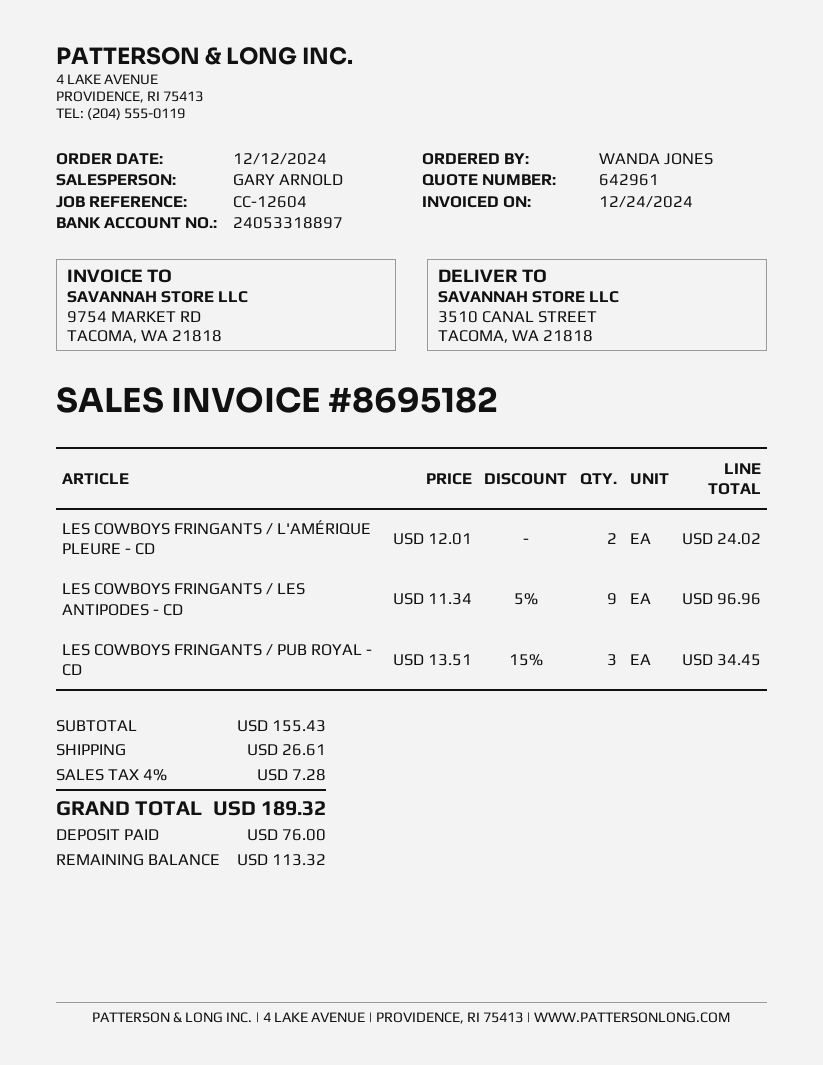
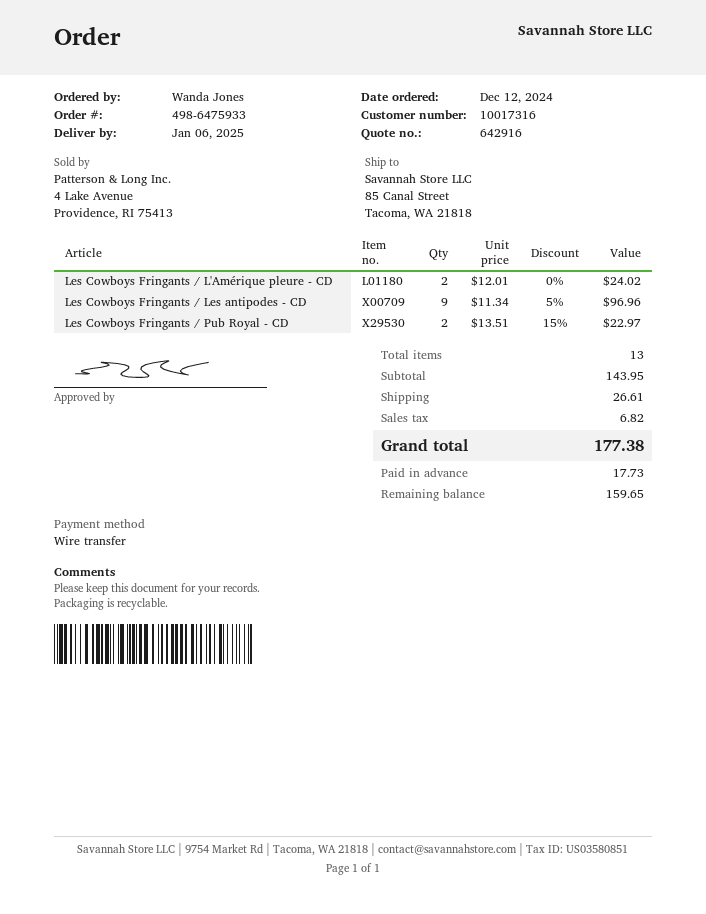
quote number: 642961 -> 642916
ship to: 3510 CANAL STREET, TACOMA, WA 21818 -> 85 Canal Street, Tacoma, WA 21818
LES COWBOYS FRINGANTS / PUB ROYAL - CD: 3 x 13.51 - 15% = 34.45 -> 2 x 13.51 - 15% = 22.97
subtotal: 155.43 -> 143.95
tax: 7.28 -> 6.82
total: 189.32 -> 177.38
deposit: 76.00 -> 17.73
balance: 113.32 -> 159.65

